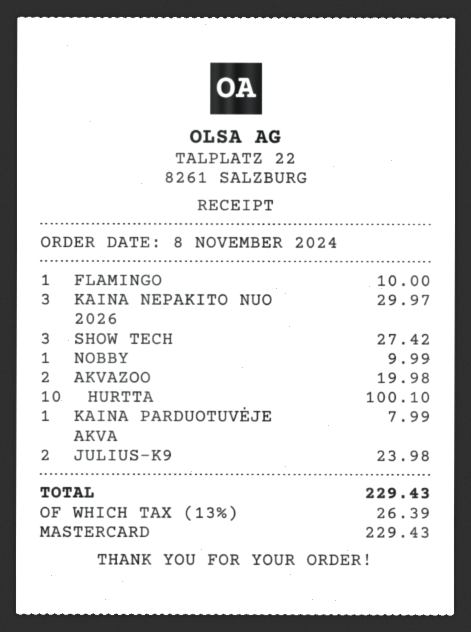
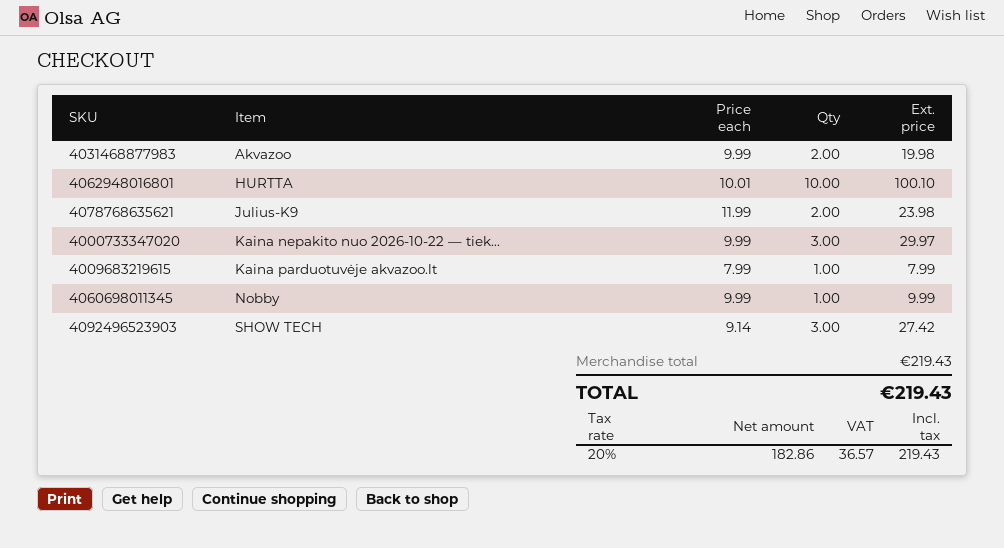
FLAMINGO: 1 for 10.00 -> none
tax: 13% = 26.39 -> 20% = 36.57
total: 229.43 -> 219.43

